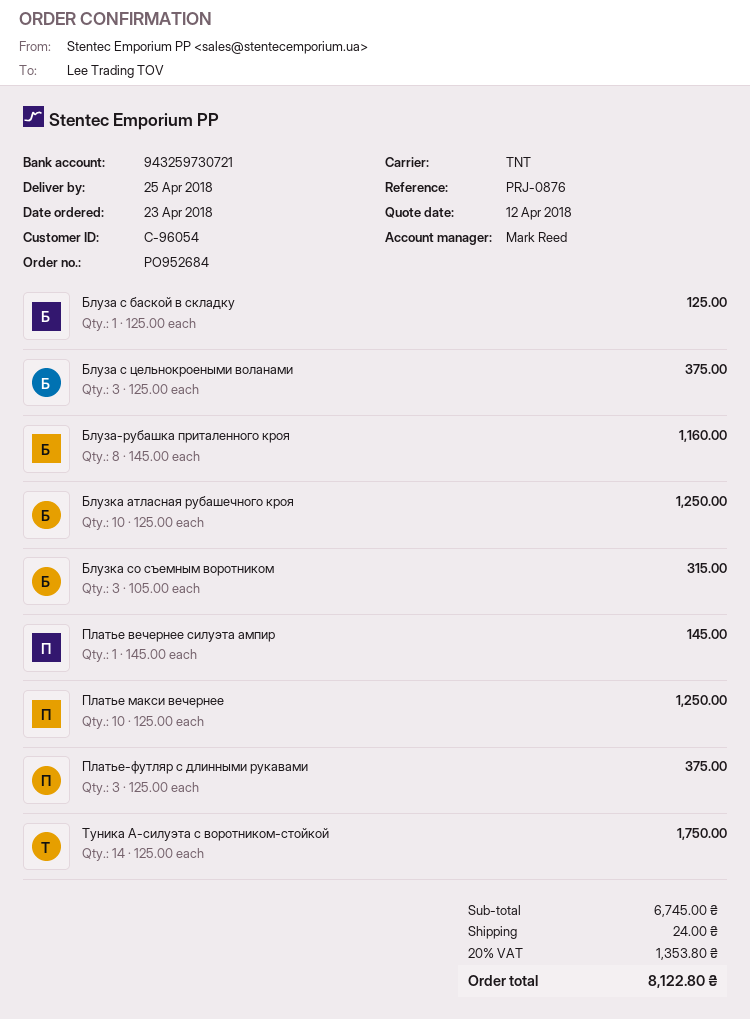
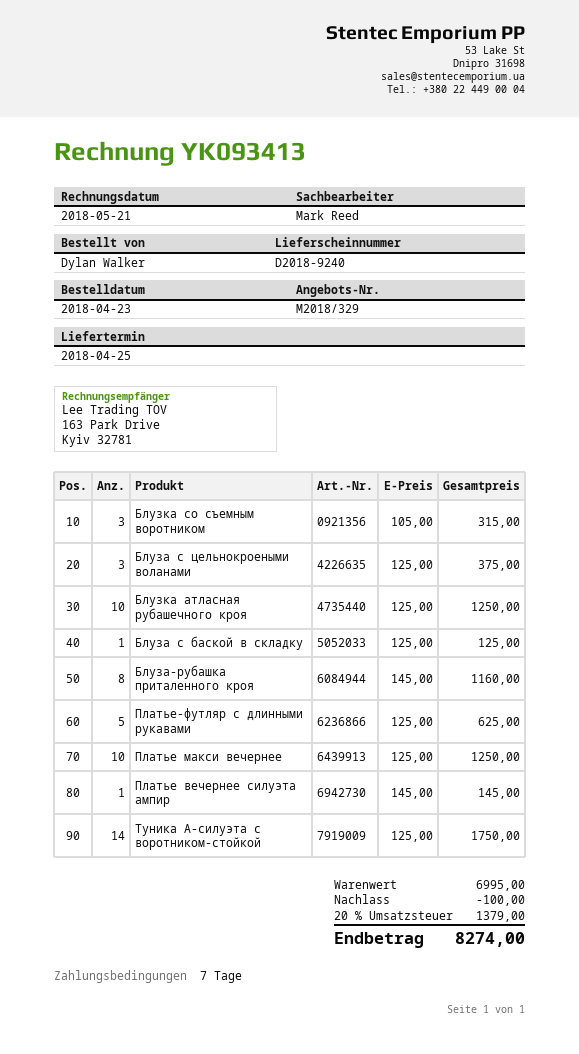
Платье-футляр с длинными рукавами: 3 x 125.00 = 375.00 -> 5 x 125.00 = 625.00
subtotal: 6745.00 -> 6995.00
discount: none -> 100.00
shipping: 24.00 -> none
tax: 20% = 1353.80 -> 20% = 1379.00
total: 8122.80 -> 8274.00

